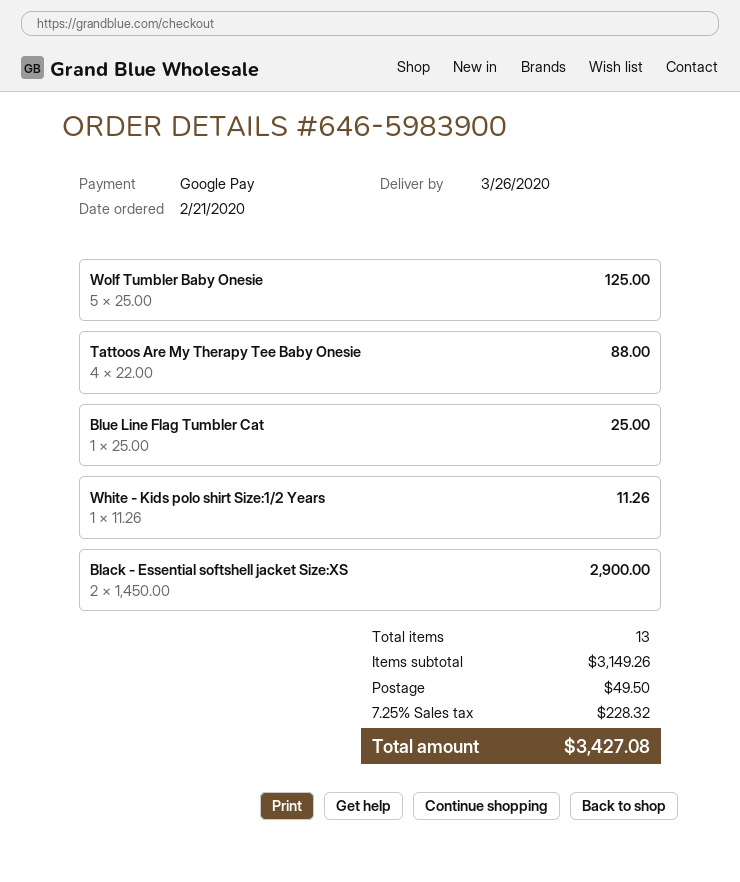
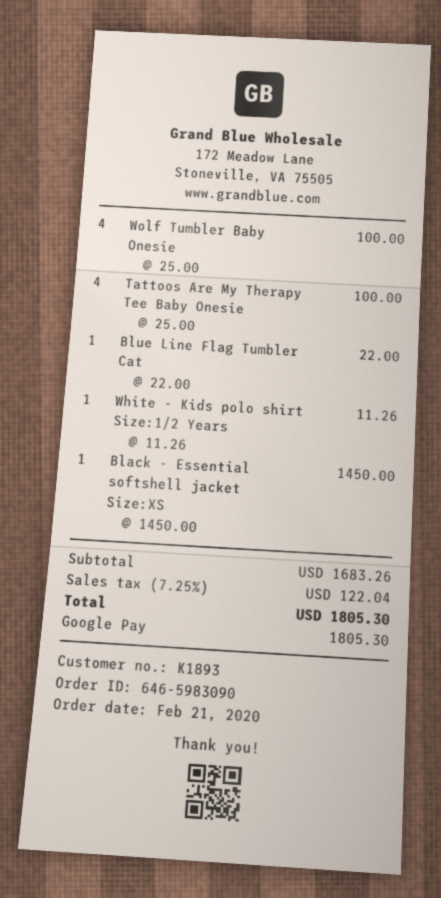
order number: 646-5983900 -> 646-5983090
Wolf Tumbler Baby Onesie: 5 x 25.00 = 125.00 -> 4 x 25.00 = 100.00
Tattoos Are My Therapy Tee Baby Onesie: 4 x 22.00 = 88.00 -> 4 x 25.00 = 100.00
Blue Line Flag Tumbler Cat: 1 x 25.00 = 25.00 -> 1 x 22.00 = 22.00
Black - Essential softshell jacket Size:XS: 2 x 1450.00 = 2900.00 -> 1 x 1450.00 = 1450.00
subtotal: 3149.26 -> 1683.26
shipping: 49.50 -> none
tax: 7.25% = 228.32 -> 7.25% = 122.04
total: 3427.08 -> 1805.30

